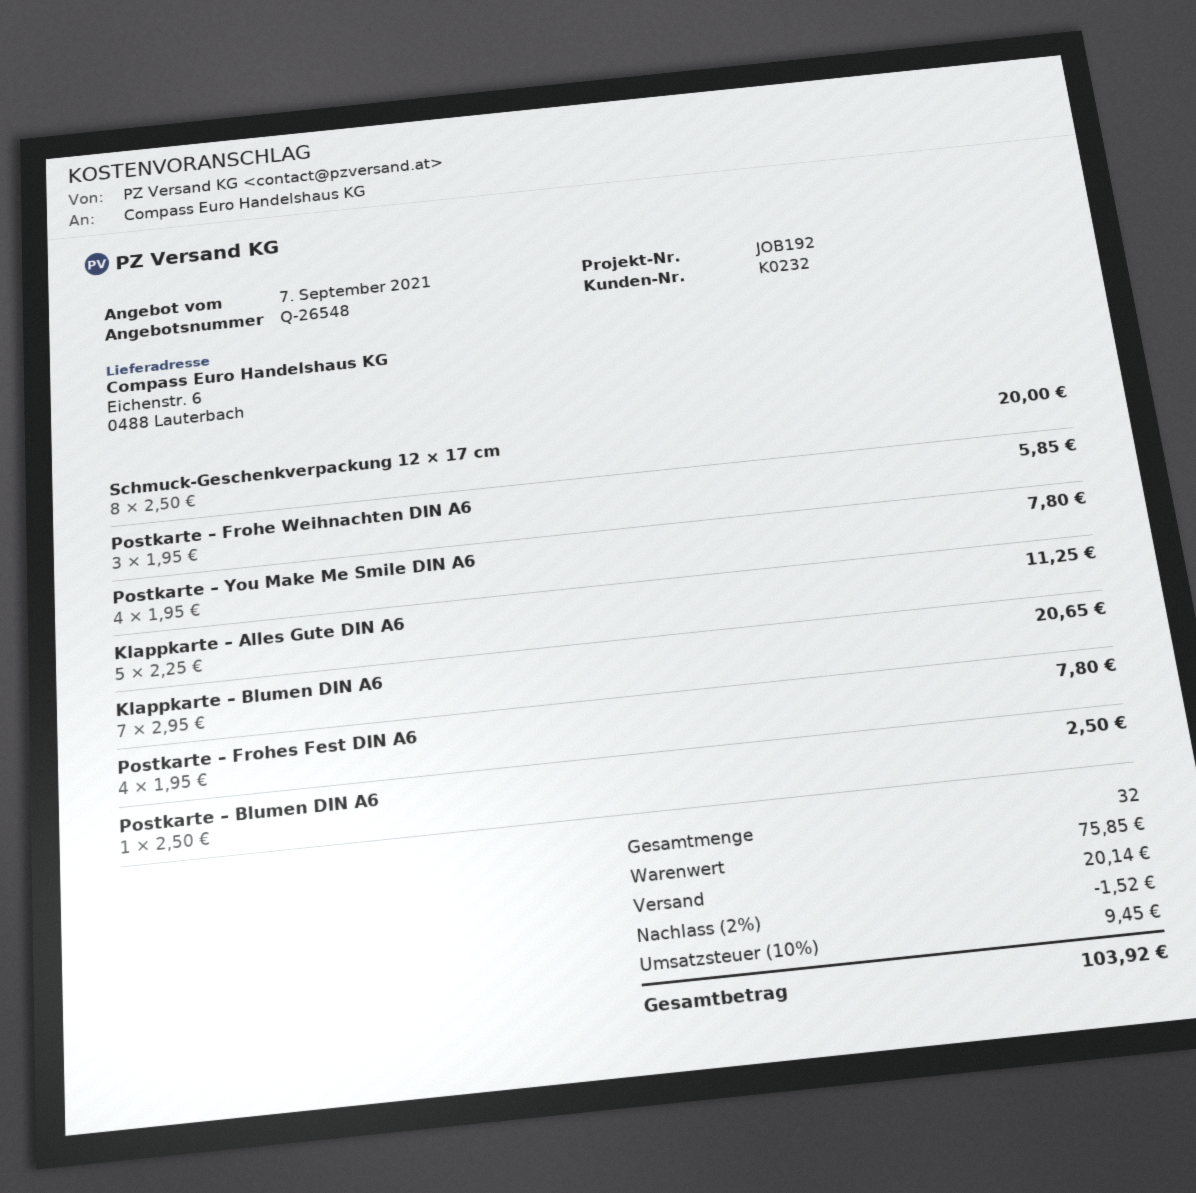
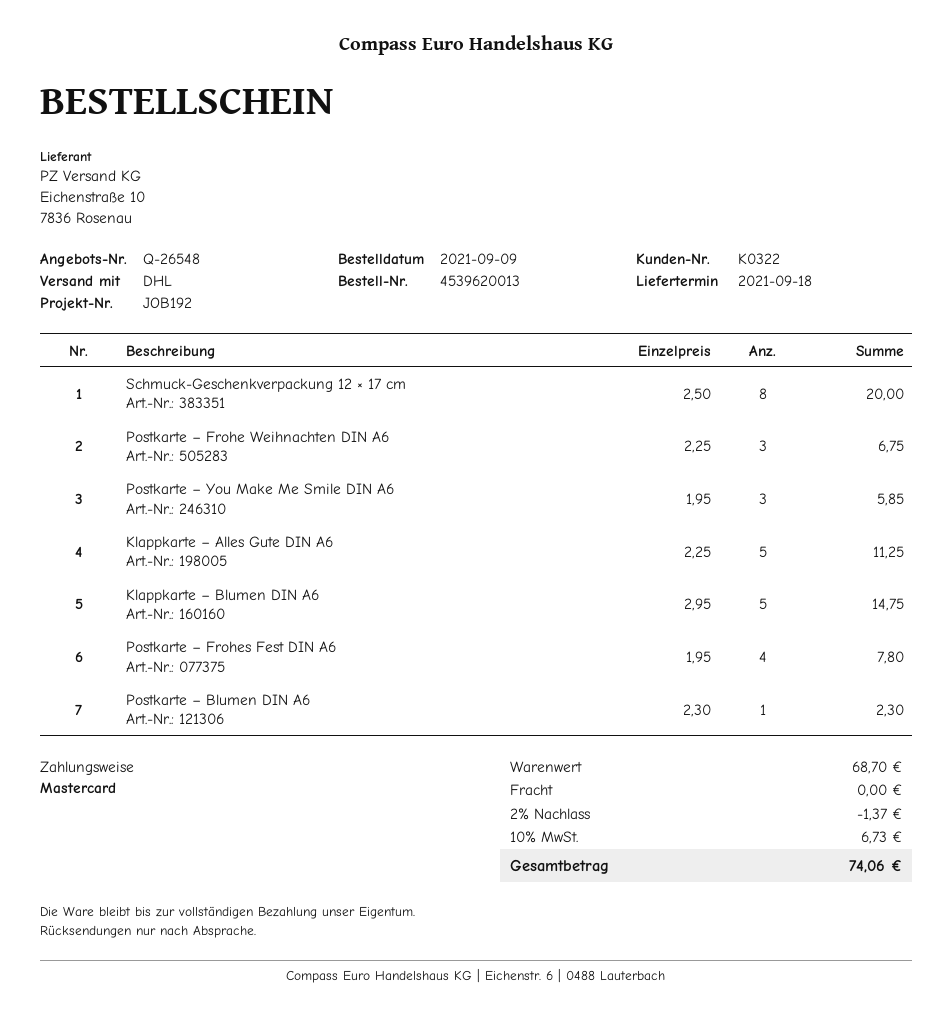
customer number: K0232 -> K0322
Postkarte – Frohe Weihnachten DIN A6: 3 x 1.95 = 5.85 -> 3 x 2.25 = 6.75
Postkarte – You Make Me Smile DIN A6: 4 x 1.95 = 7.80 -> 3 x 1.95 = 5.85
Klappkarte – Blumen DIN A6: 7 x 2.95 = 20.65 -> 5 x 2.95 = 14.75
Postkarte – Blumen DIN A6: 1 x 2.50 = 2.50 -> 1 x 2.30 = 2.30
subtotal: 75.85 -> 68.70
discount: 2% = 1.52 -> 2% = 1.37
shipping: 20.14 -> 0.00
tax: 10% = 9.45 -> 10% = 6.73
total: 103.92 -> 74.06

